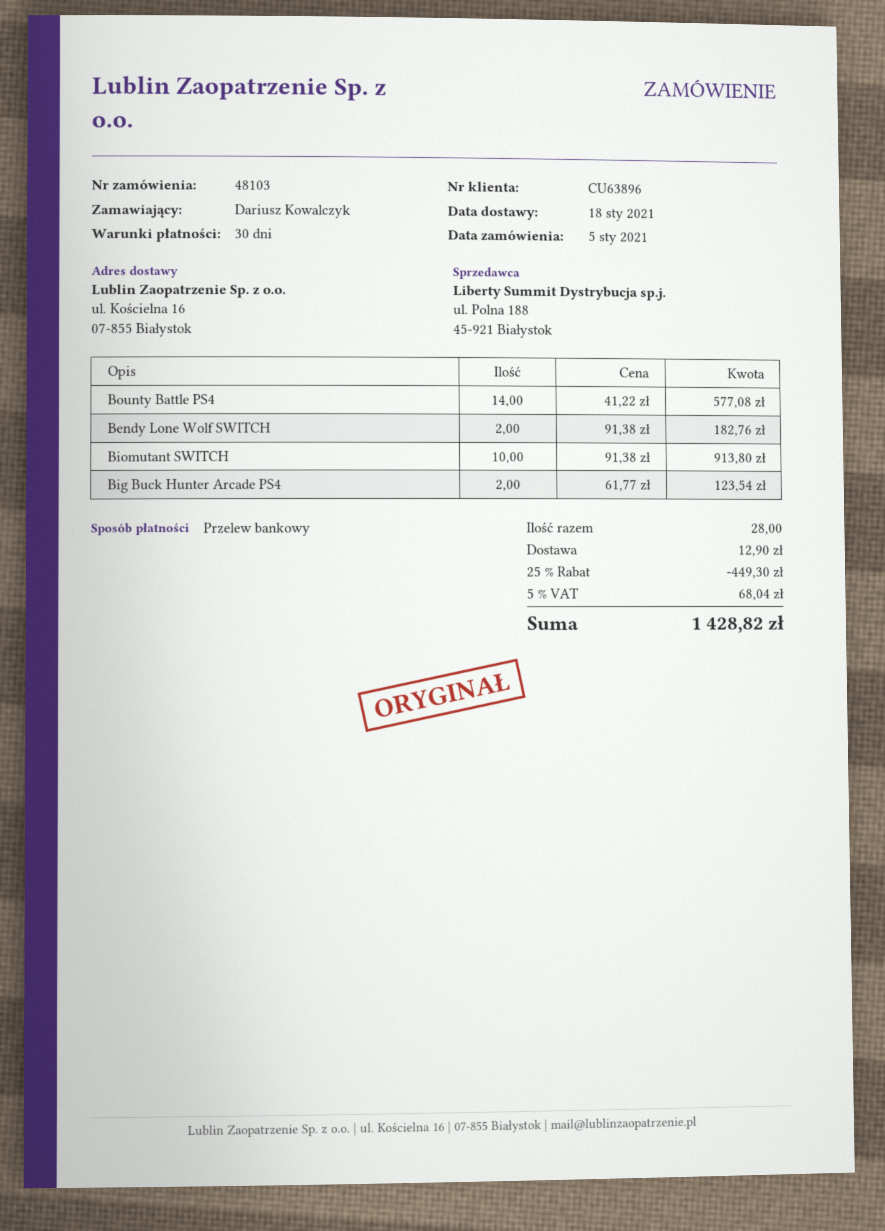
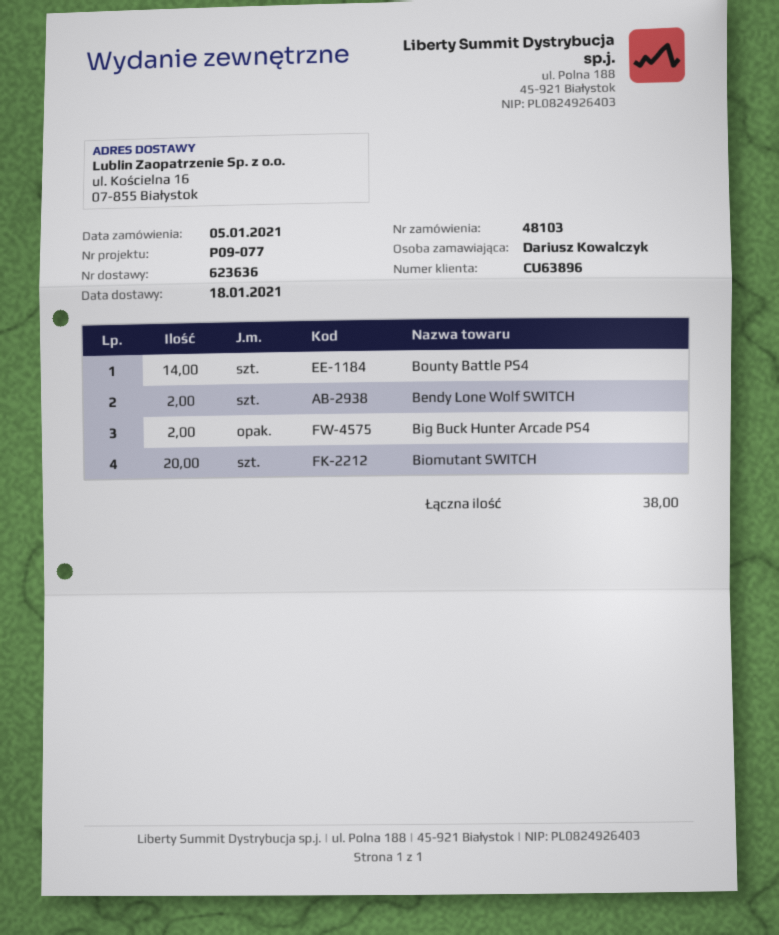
Biomutant SWITCH: 10 -> 20
total quantity: 28 -> 38

